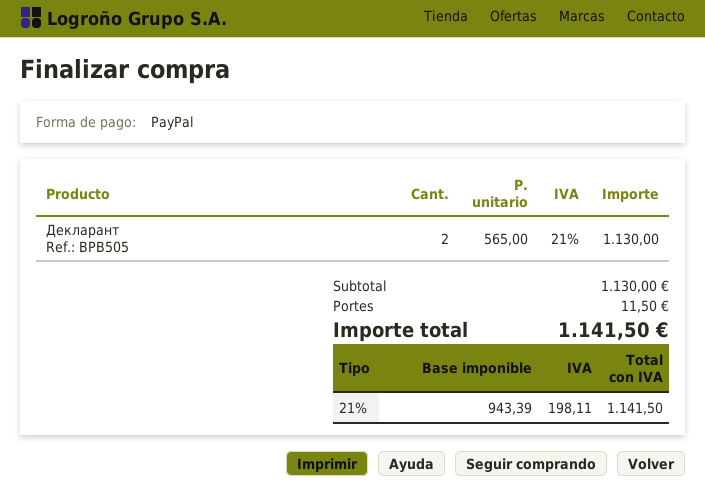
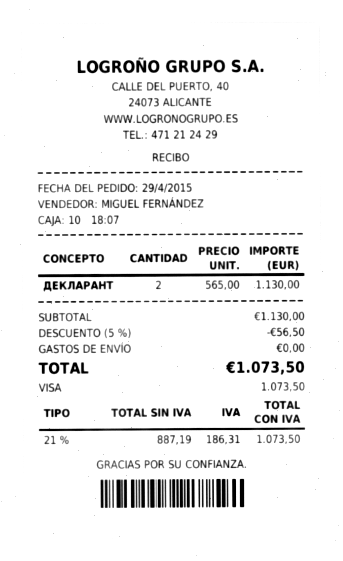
payment method: PayPal -> Visa
discount: none -> 5% = 56.50
shipping: 11.50 -> 0.00
net: 943.39 -> 887.19
tax: 21% = 198.11 -> 21% = 186.31
total: 1141.50 -> 1073.50

